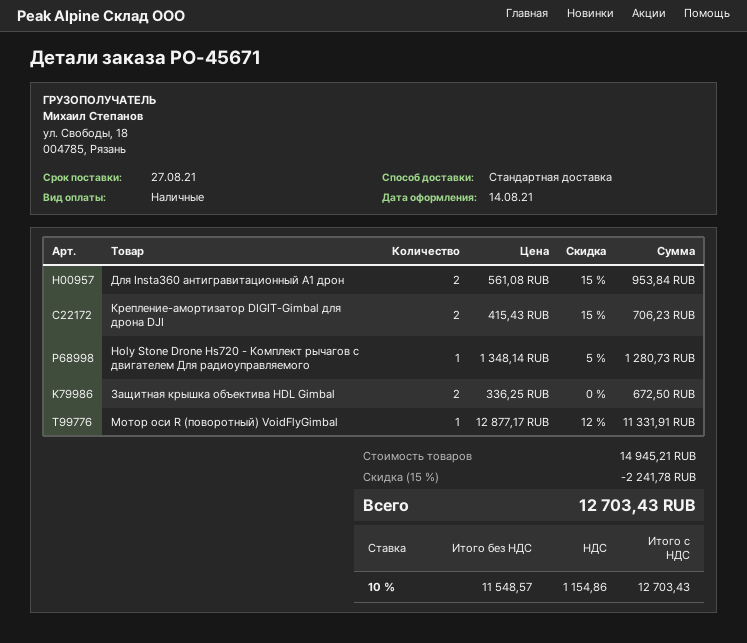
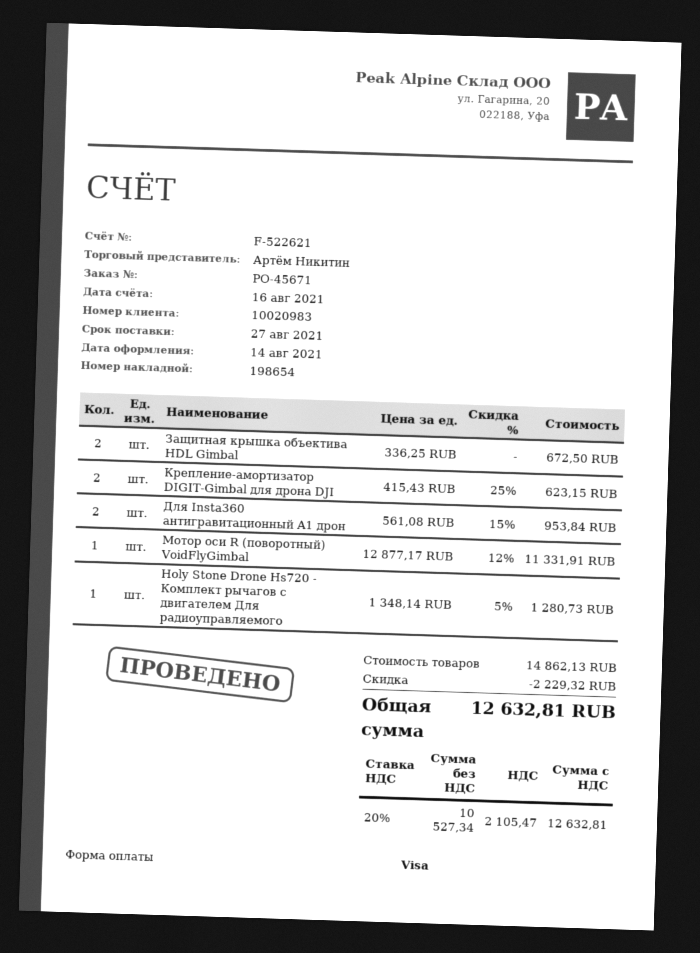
payment method: cash -> Visa
Крепление-амортизатор DIGIT-Gimbal для дрона DJI: 2 x 415.43 - 15% = 706.23 -> 2 x 415.43 - 25% = 623.15
subtotal: 14945.21 -> 14862.13
discount: 2241.78 -> 2229.32
net: 11548.57 -> 10527.34
tax: 10% = 1154.86 -> 20% = 2105.47
total: 12703.43 -> 12632.81

